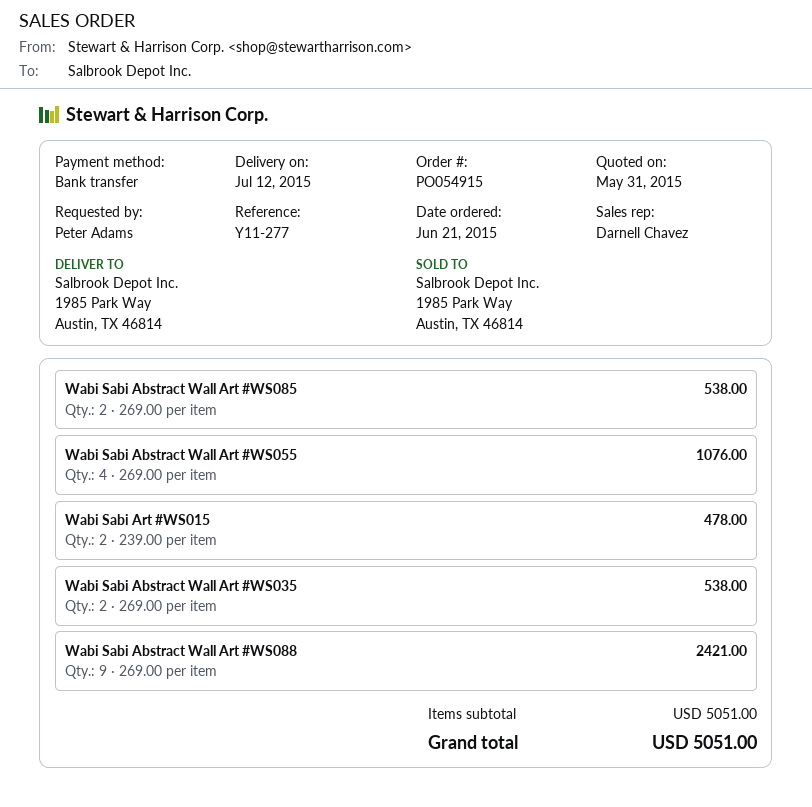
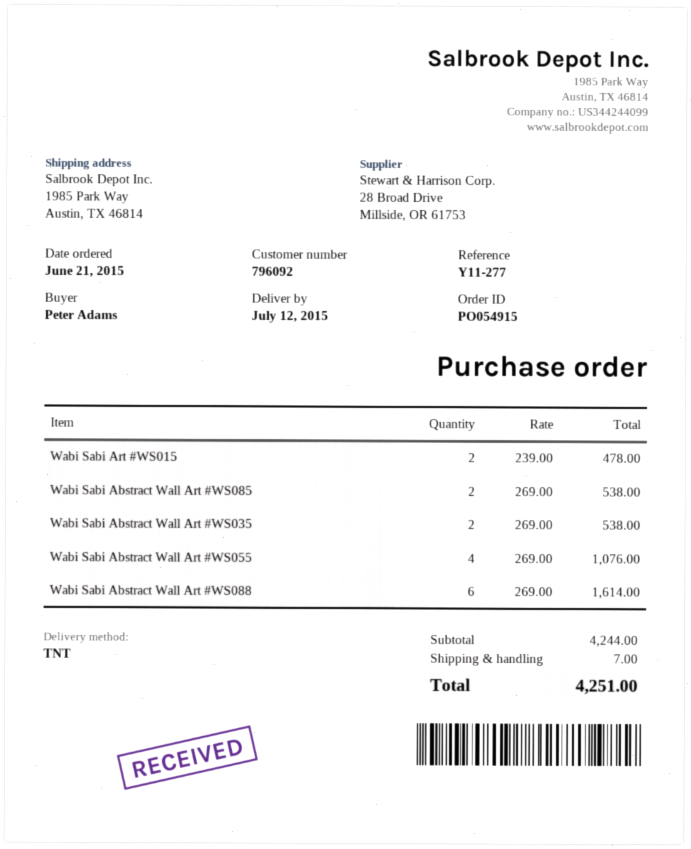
Wabi Sabi Abstract Wall Art #WS088: 9 x 269.00 = 2421.00 -> 6 x 269.00 = 1614.00
subtotal: 5051.00 -> 4244.00
shipping: none -> 7.00
total: 5051.00 -> 4251.00

